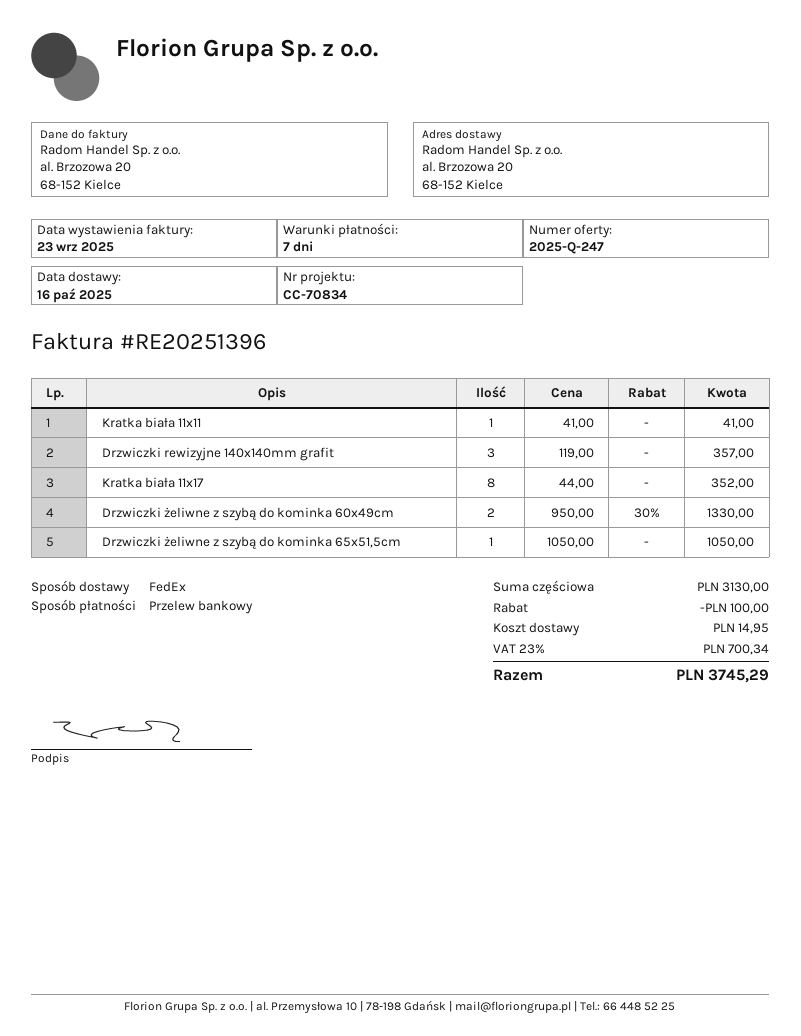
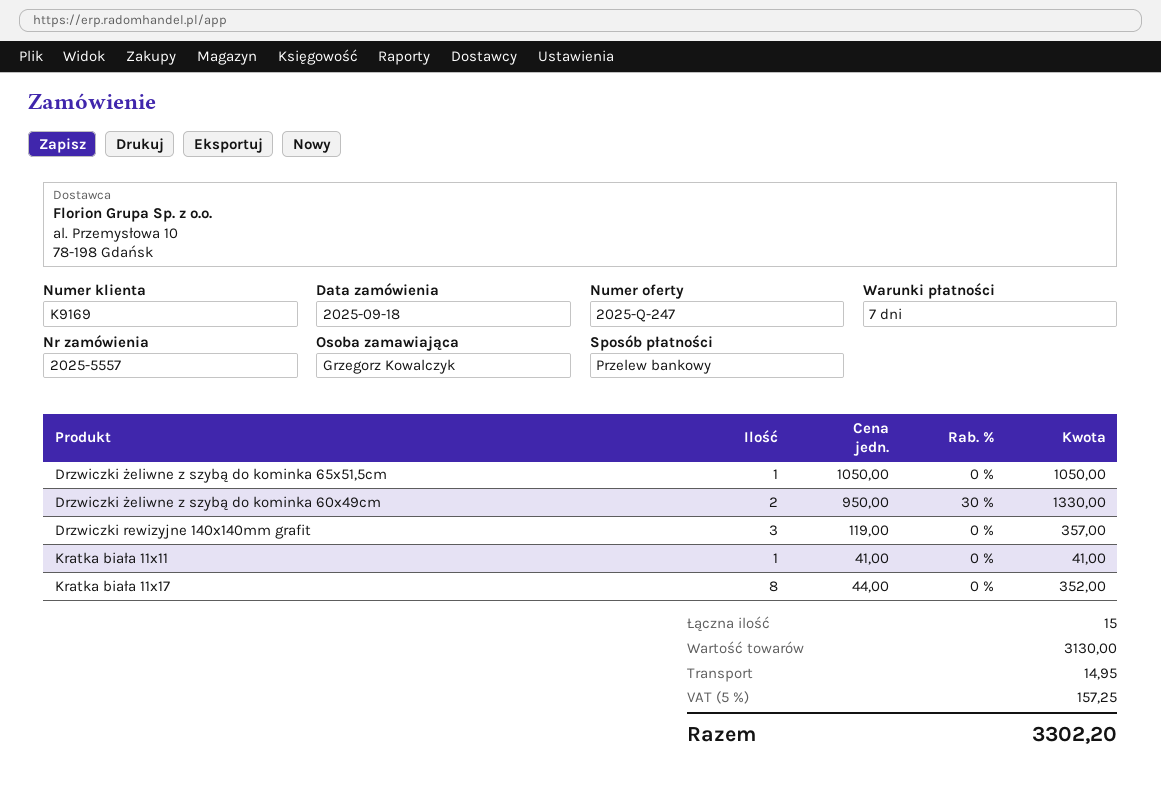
discount: 100.00 -> none
tax: 23% = 700.34 -> 5% = 157.25
total: 3745.29 -> 3302.20

